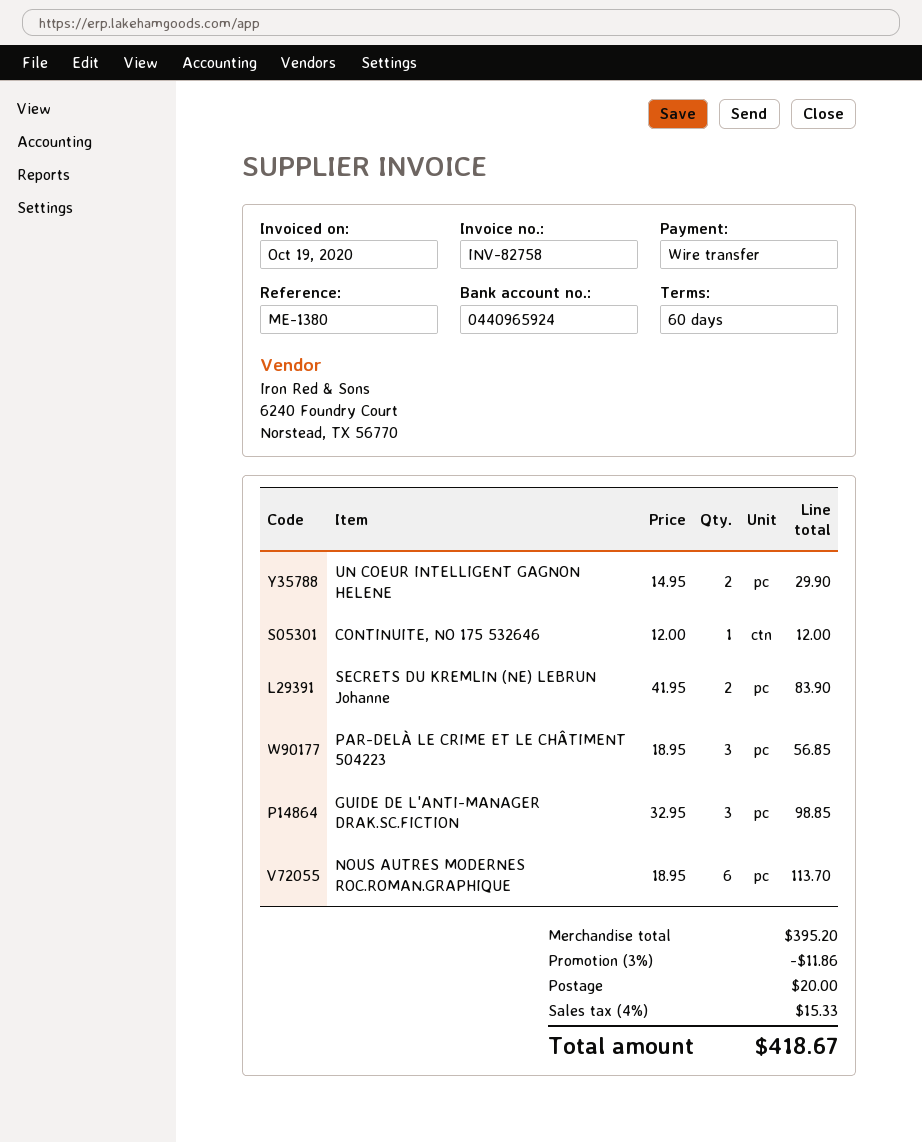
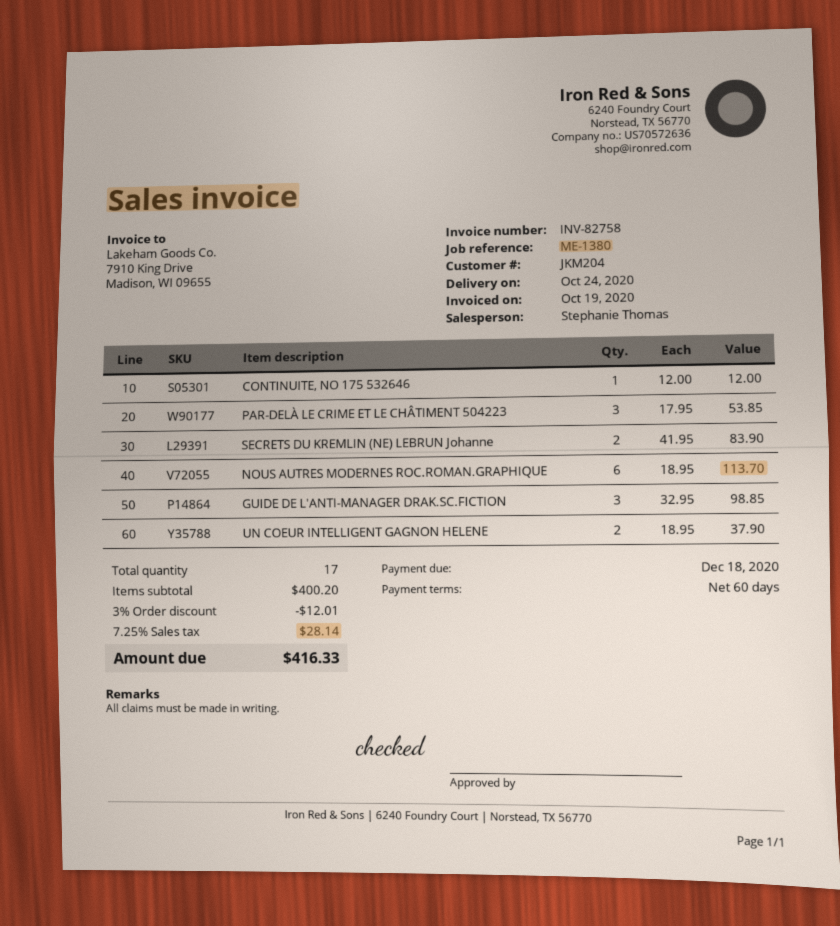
UN COEUR INTELLIGENT GAGNON HELENE: 2 x 14.95 = 29.90 -> 2 x 18.95 = 37.90
PAR-DELÀ LE CRIME ET LE CHÂTIMENT 504223: 3 x 18.95 = 56.85 -> 3 x 17.95 = 53.85
subtotal: 395.20 -> 400.20
discount: 3% = 11.86 -> 3% = 12.01
shipping: 20.00 -> none
tax: 4% = 15.33 -> 7.25% = 28.14
total: 418.67 -> 416.33

